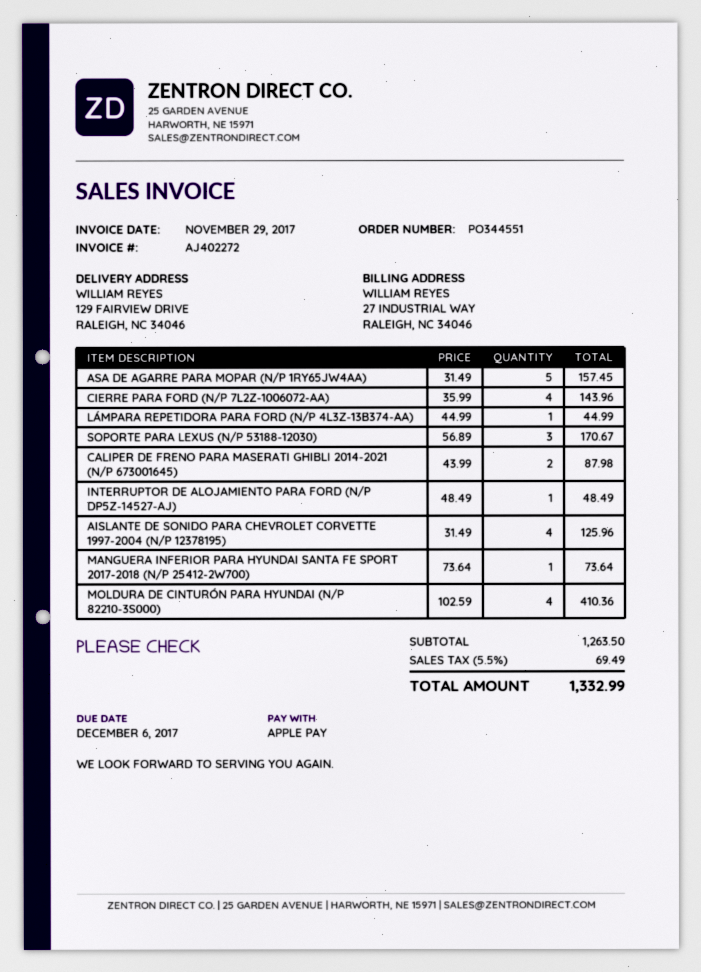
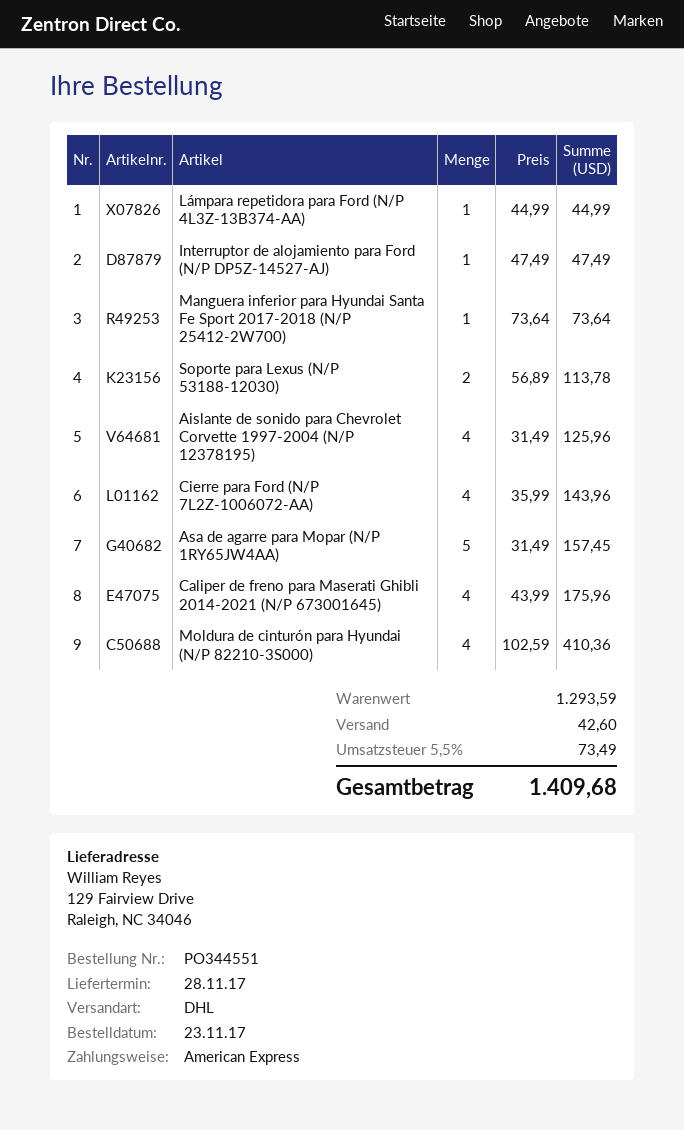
payment method: Apple Pay -> American Express
SOPORTE PARA LEXUS (N/P 53188-12030): 3 x 56.89 = 170.67 -> 2 x 56.89 = 113.78
CALIPER DE FRENO PARA MASERATI GHIBLI 2014-2021 (N/P 673001645): 2 x 43.99 = 87.98 -> 4 x 43.99 = 175.96
INTERRUPTOR DE ALOJAMIENTO PARA FORD (N/P DP5Z-14527-AJ): 1 x 48.49 = 48.49 -> 1 x 47.49 = 47.49
subtotal: 1263.50 -> 1293.59
shipping: none -> 42.60
tax: 5.5% = 69.49 -> 5.5% = 73.49
total: 1332.99 -> 1409.68

